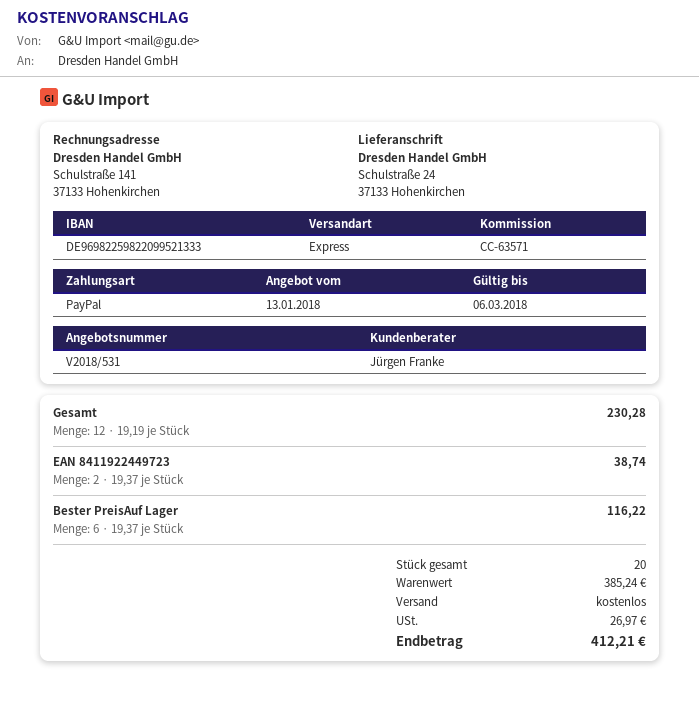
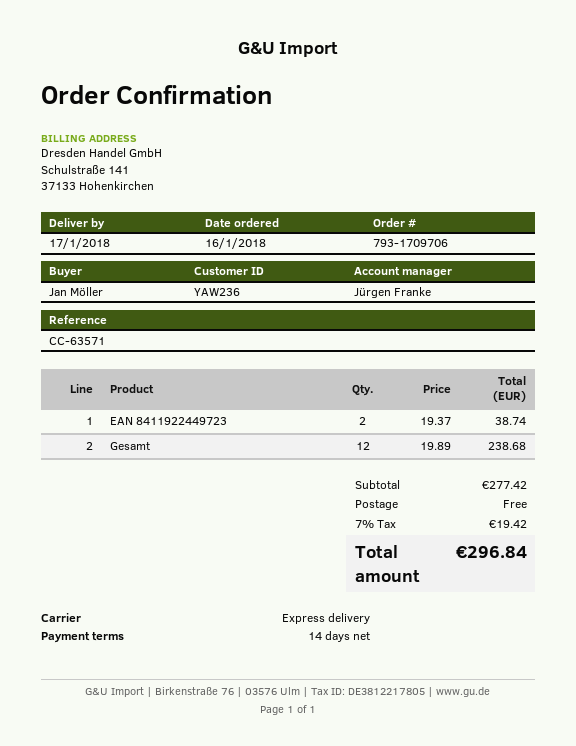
Gesamt: 12 x 19.19 = 230.28 -> 12 x 19.89 = 238.68
Bester PreisAuf Lager: 6 x 19.37 = 116.22 -> none
subtotal: 385.24 -> 277.42
tax: 26.97 -> 19.42
total: 412.21 -> 296.84

